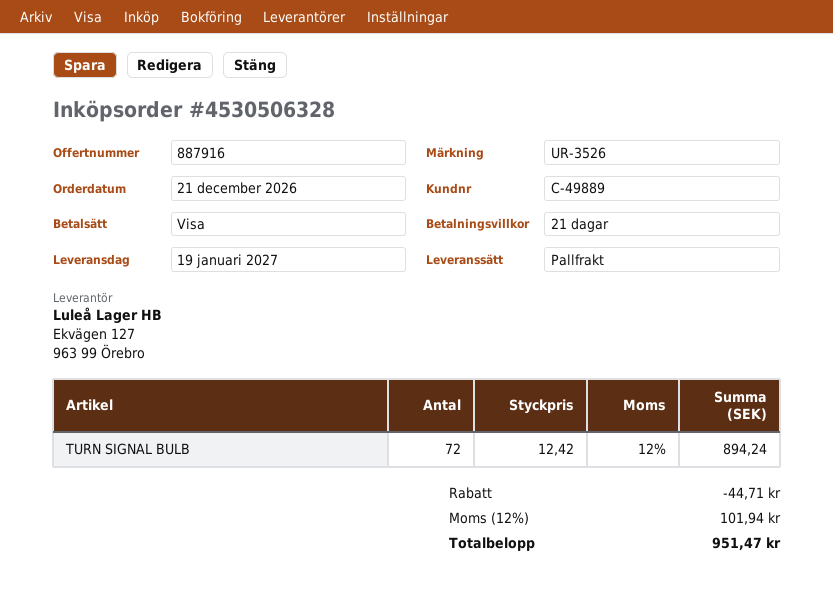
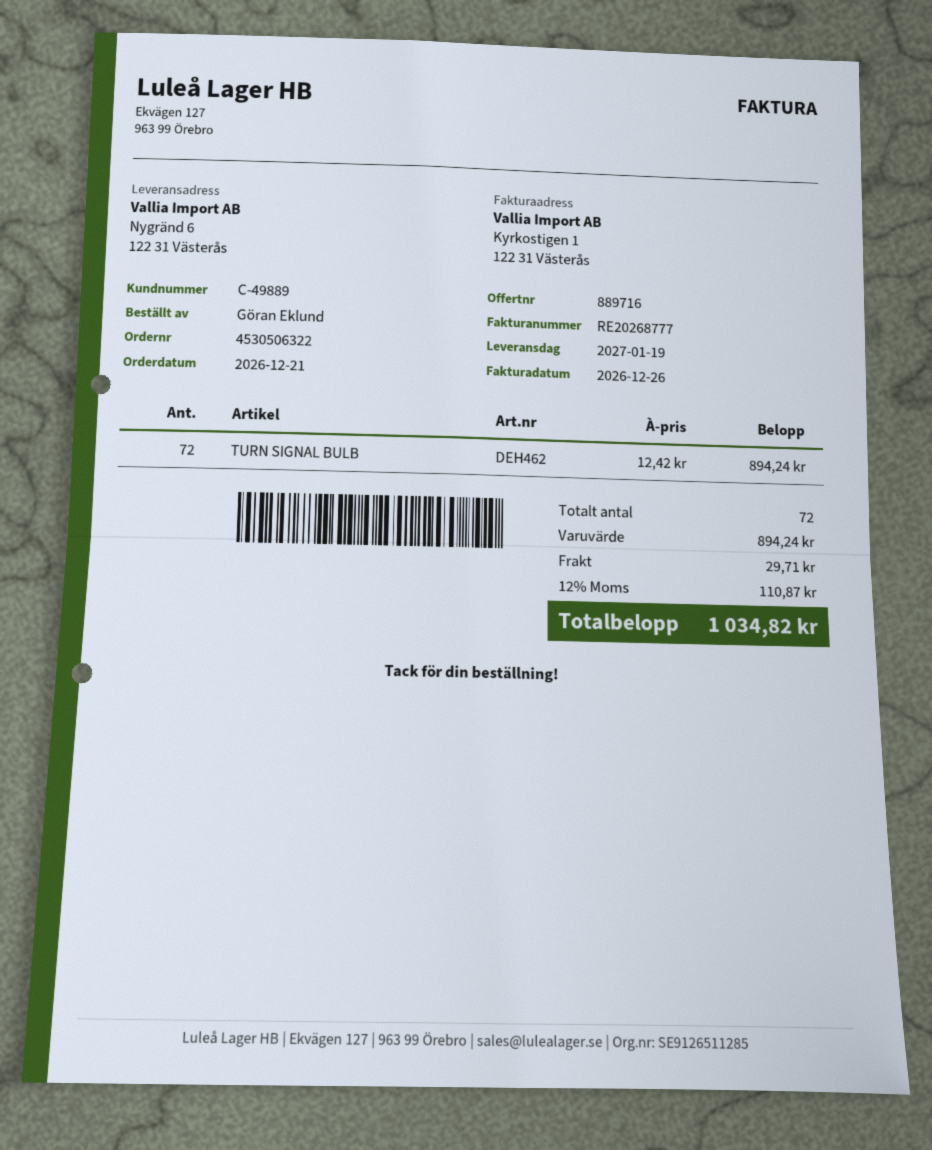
quote number: 887916 -> 889716
order number: 4530506328 -> 4530506322
discount: 44.71 -> none
shipping: none -> 29.71
tax: 12% = 101.94 -> 12% = 110.87
total: 951.47 -> 1034.82

